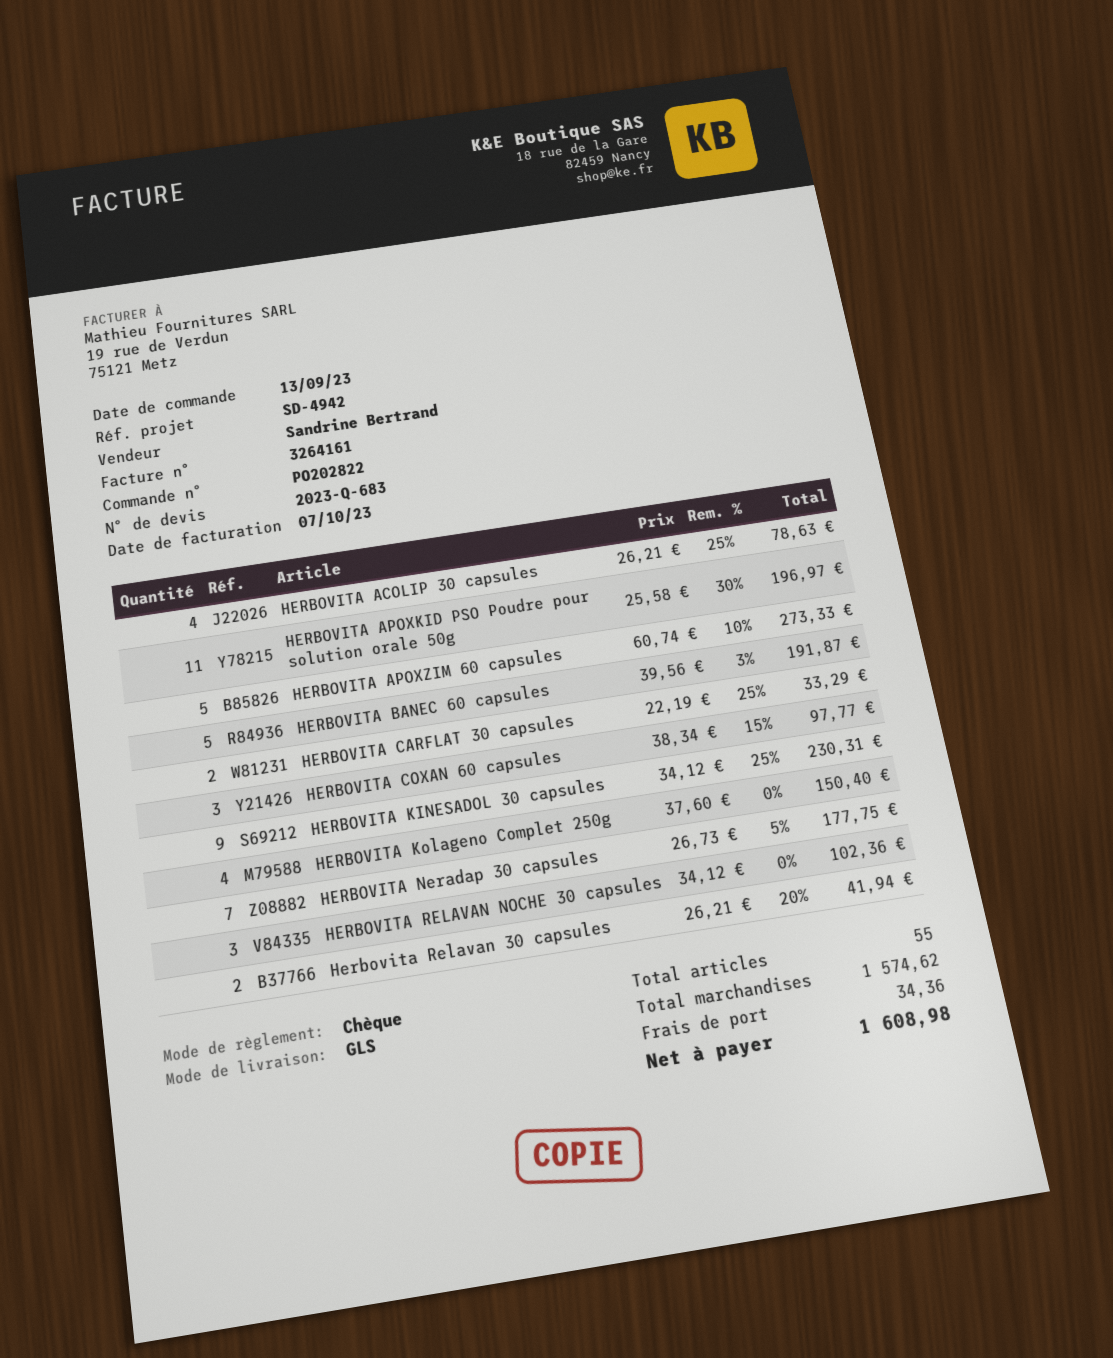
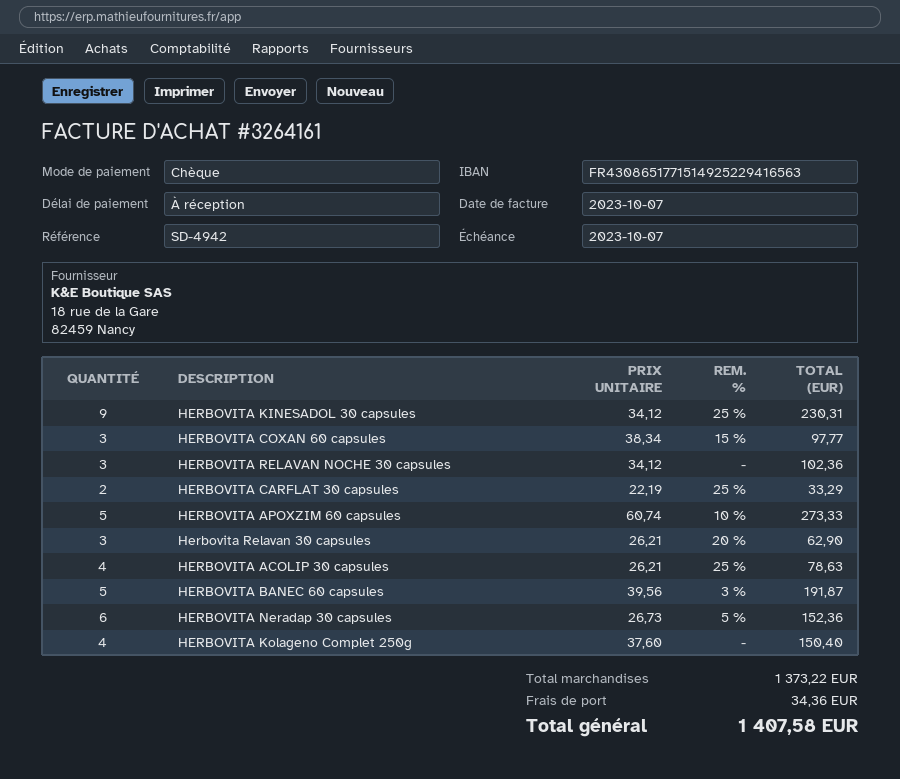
HERBOVITA APOXKID PSO Poudre pour solution orale 50g: 11 x 25.58 - 30% = 196.97 -> none
HERBOVITA Neradap 30 capsules: 7 x 26.73 - 5% = 177.75 -> 6 x 26.73 - 5% = 152.36
Herbovita Relavan 30 capsules: 2 x 26.21 - 20% = 41.94 -> 3 x 26.21 - 20% = 62.90
subtotal: 1574.62 -> 1373.22
total: 1608.98 -> 1407.58

